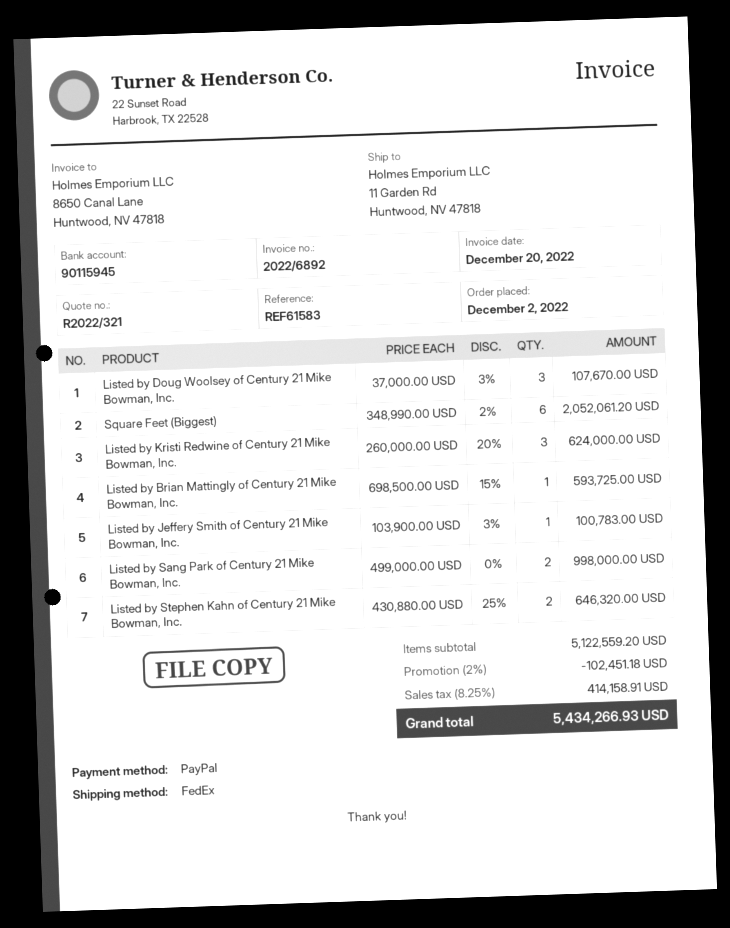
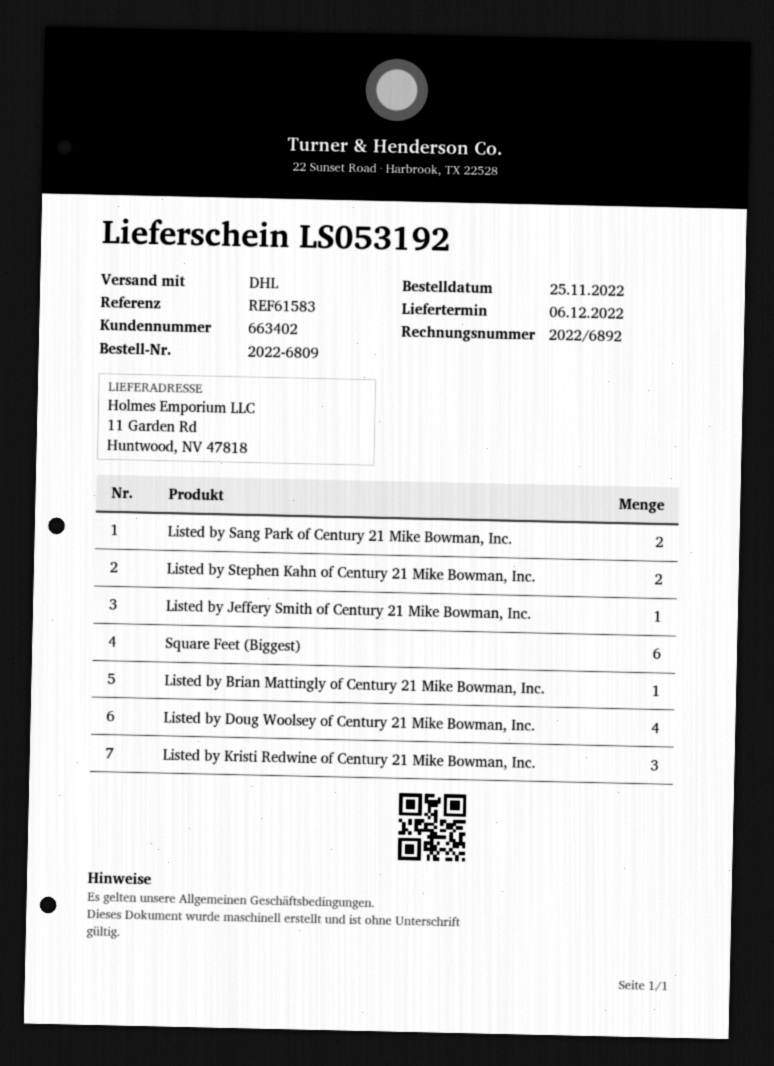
order date: 2022-12-02 -> 2022-11-25
shipping method: FedEx -> DHL
Listed by Doug Woolsey of Century 21 Mike Bowman, Inc.: 3 -> 4

